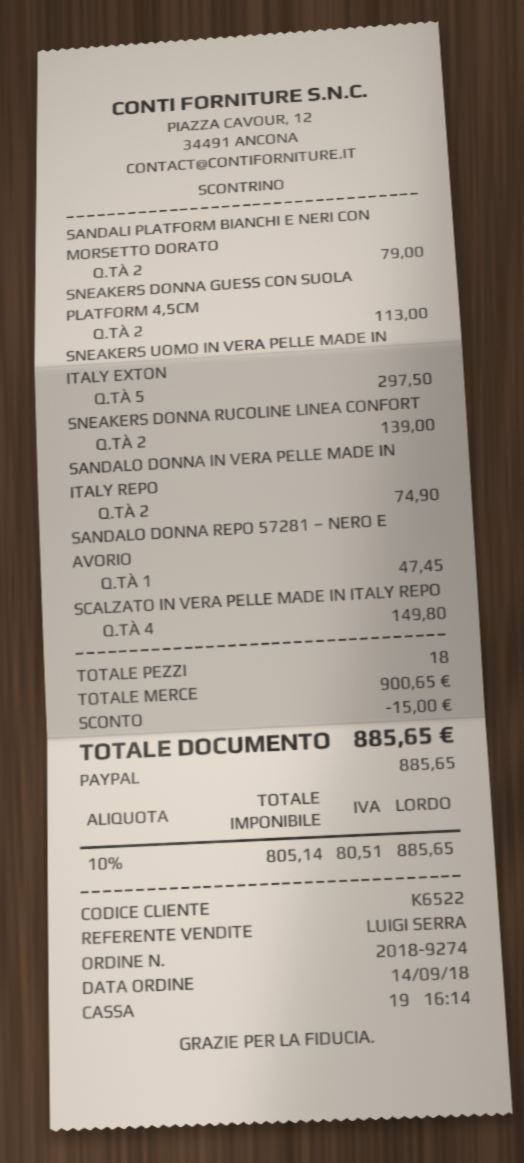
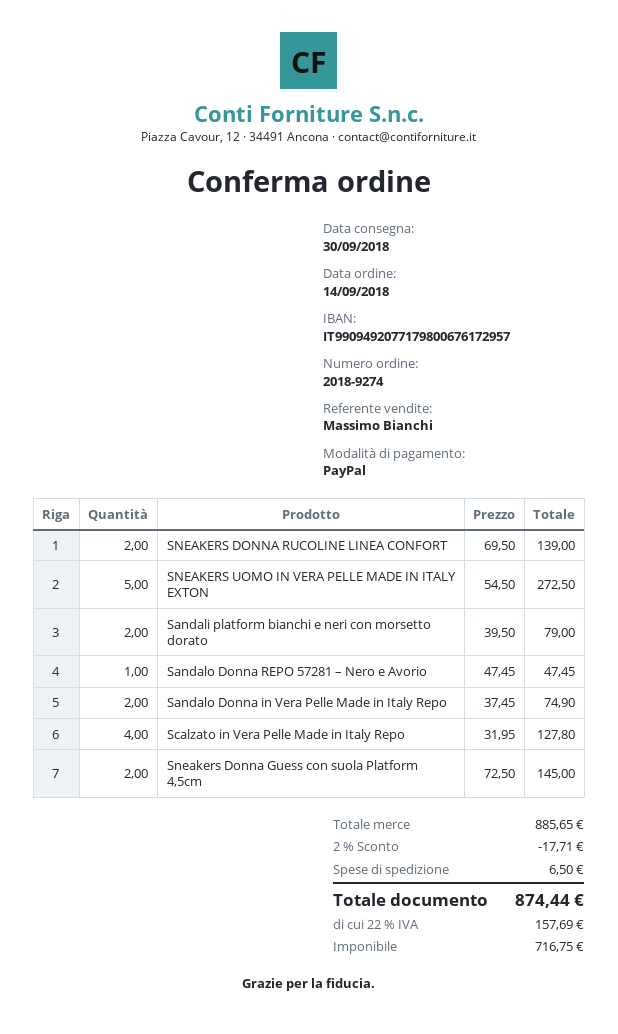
sales rep: LUIGI SERRA -> Massimo Bianchi
SNEAKERS DONNA GUESS CON SUOLA PLATFORM 4,5CM: 2 for 113.00 -> 2 for 145.00
SNEAKERS UOMO IN VERA PELLE MADE IN ITALY EXTON: 5 for 297.50 -> 5 for 272.50
SCALZATO IN VERA PELLE MADE IN ITALY REPO: 4 for 149.80 -> 4 for 127.80
subtotal: 900.65 -> 885.65
discount: 15.00 -> 17.71
shipping: none -> 6.50
net: 805.14 -> 716.75
tax: 10% = 80.51 -> 22% = 157.69
total: 885.65 -> 874.44

